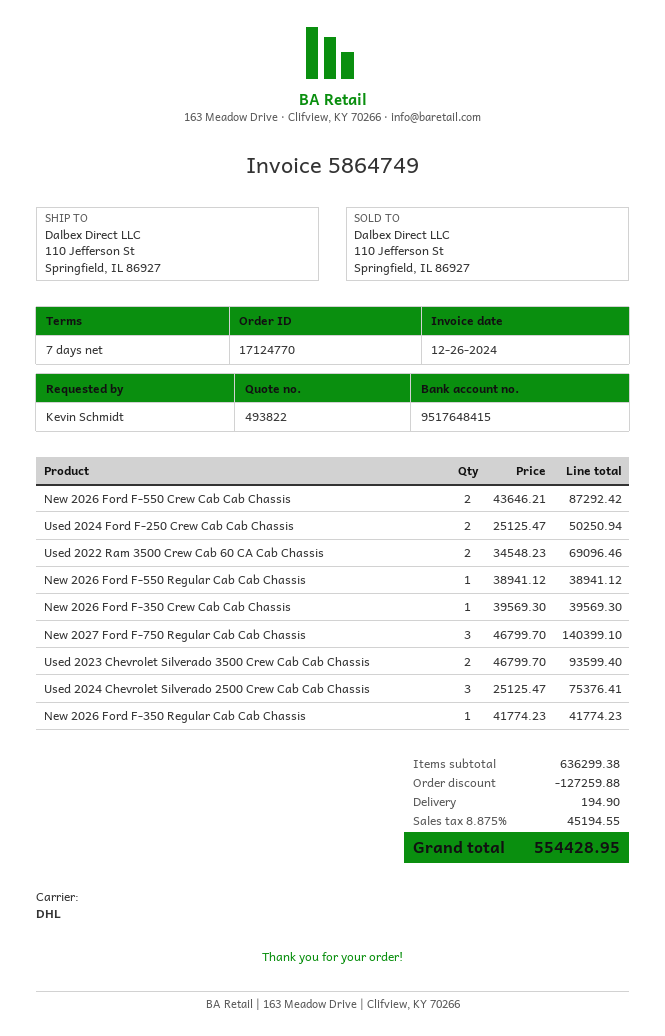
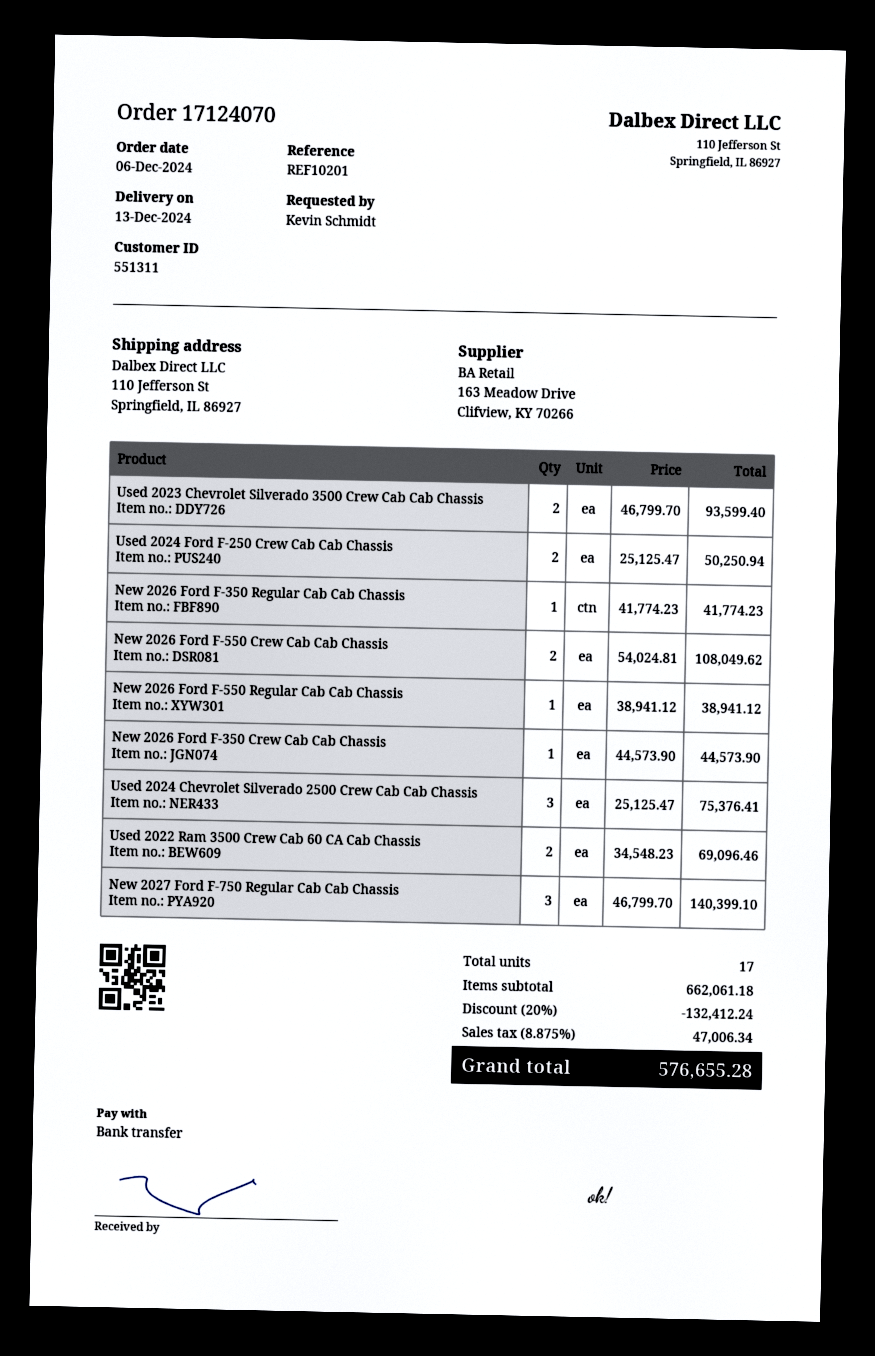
order number: 17124770 -> 17124070
New 2026 Ford F-550 Crew Cab Cab Chassis: 2 x 43646.21 = 87292.42 -> 2 x 54024.81 = 108049.62
New 2026 Ford F-350 Crew Cab Cab Chassis: 1 x 39569.30 = 39569.30 -> 1 x 44573.90 = 44573.90
subtotal: 636299.38 -> 662061.18
discount: 127259.88 -> 132412.24
shipping: 194.90 -> none
tax: 8.875% = 45194.55 -> 8.875% = 47006.34
total: 554428.95 -> 576655.28

